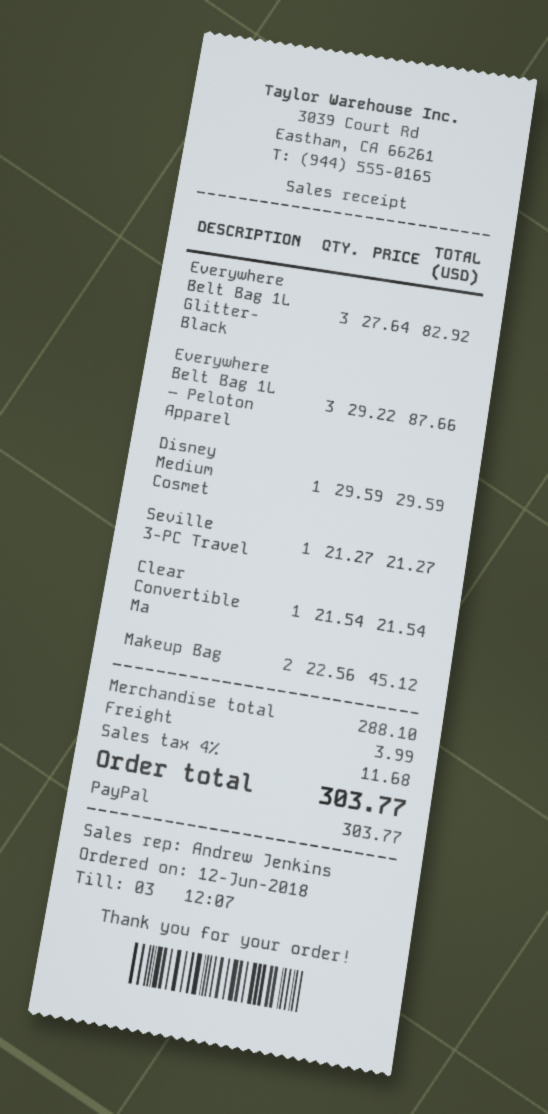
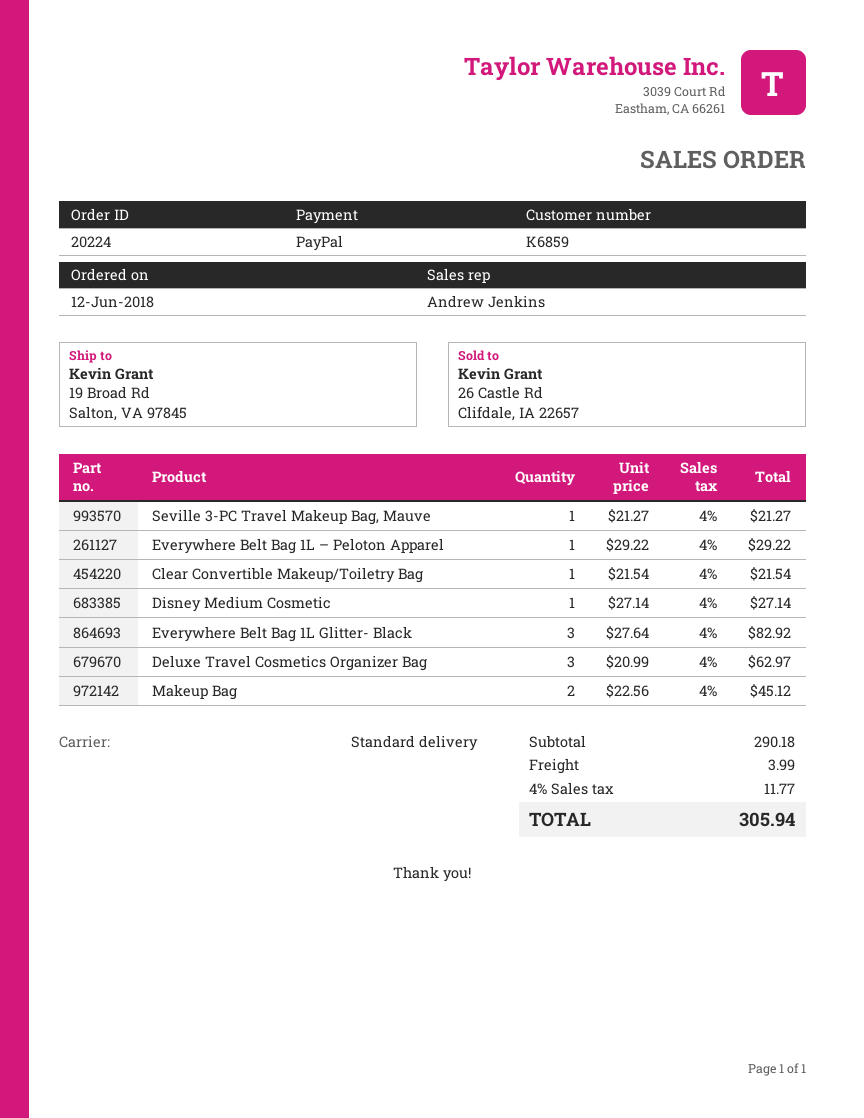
Everywhere Belt Bag 1L – Peloton Apparel: 3 x 29.22 = 87.66 -> 1 x 29.22 = 29.22
Disney Medium Cosmet: 1 x 29.59 = 29.59 -> 1 x 27.14 = 27.14
Deluxe Travel Cosmetics Organizer Bag: none -> 3 x 20.99 = 62.97
subtotal: 288.10 -> 290.18
tax: 4% = 11.68 -> 4% = 11.77
total: 303.77 -> 305.94

